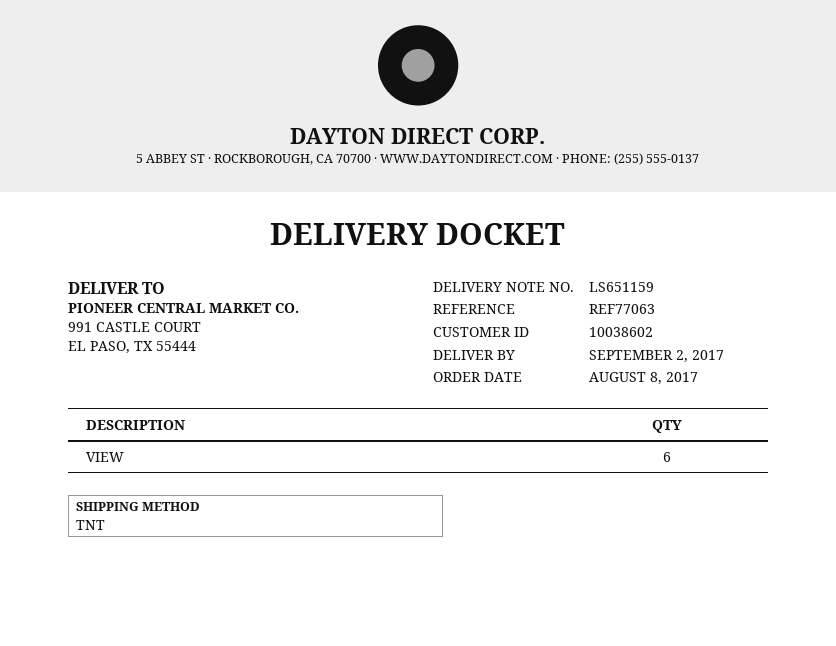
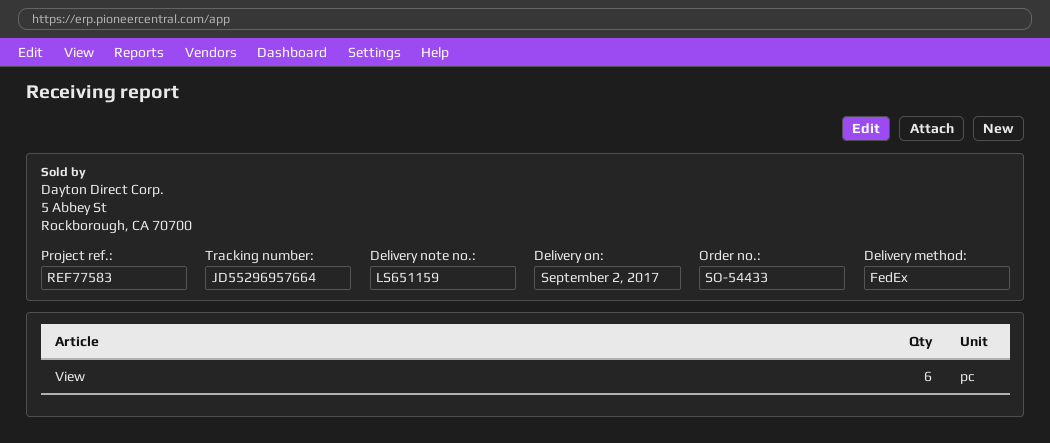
reference: REF77063 -> REF77583
shipping method: TNT -> FedEx

